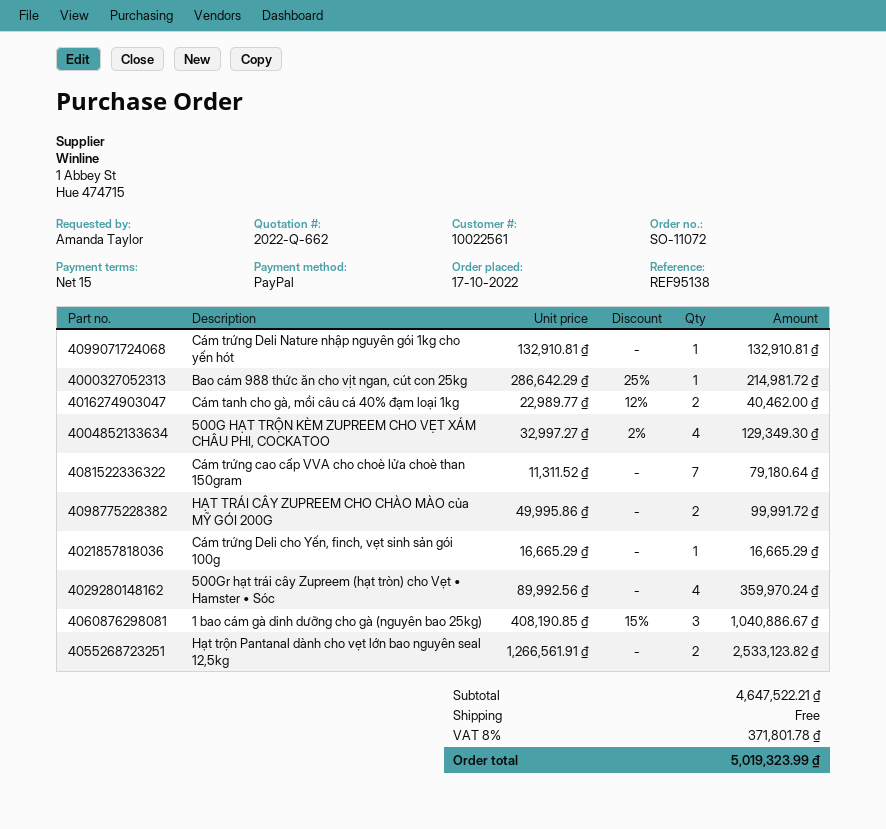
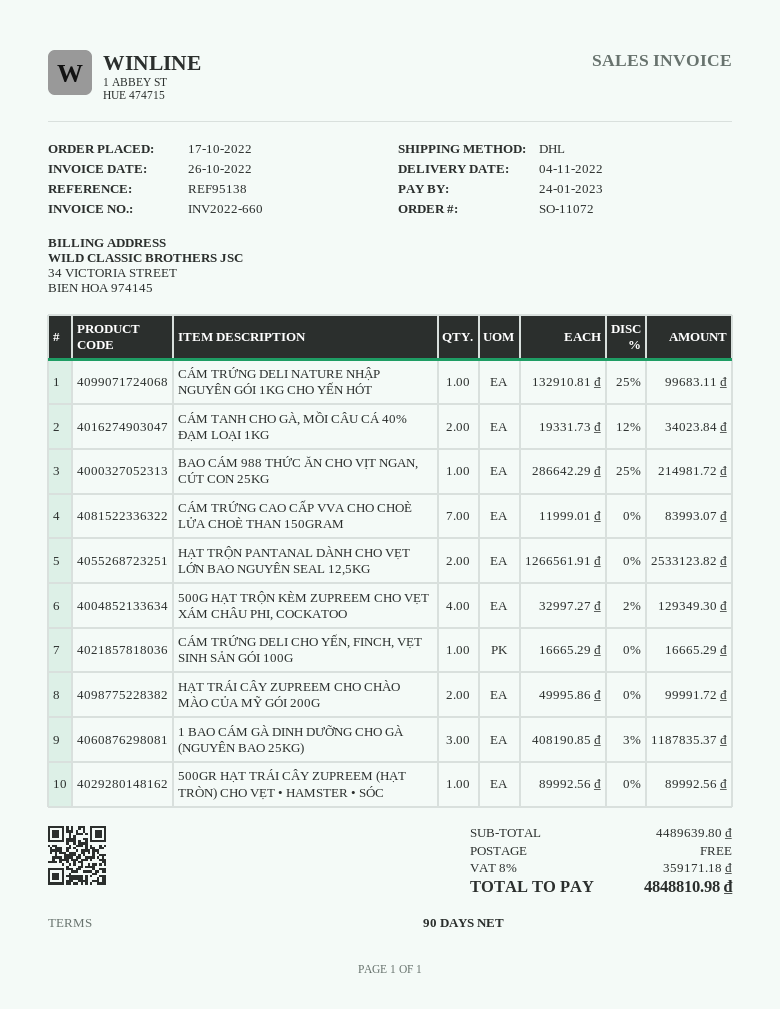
payment terms: 15 days -> 90 days
Cám trứng Deli Nature nhập nguyên gói 1kg cho yến hót: 1 x 132910.81 = 132910.81 -> 1 x 132910.81 - 25% = 99683.11
Cám tanh cho gà, mồi câu cá 40% đạm loại 1kg: 2 x 22989.77 - 12% = 40462.00 -> 2 x 19331.73 - 12% = 34023.84
Cám trứng cao cấp VVA cho choè lửa choè than 150gram: 7 x 11311.52 = 79180.64 -> 7 x 11999.01 = 83993.07
500Gr hạt trái cây Zupreem (hạt tròn) cho Vẹt • Hamster • Sóc: 4 x 89992.56 = 359970.24 -> 1 x 89992.56 = 89992.56
1 bao cám gà dinh dưỡng cho gà (nguyên bao 25kg): 3 x 408190.85 - 15% = 1040886.67 -> 3 x 408190.85 - 3% = 1187835.37
subtotal: 4647522.21 -> 4489639.80
tax: 8% = 371801.78 -> 8% = 359171.18
total: 5019323.99 -> 4848810.98

